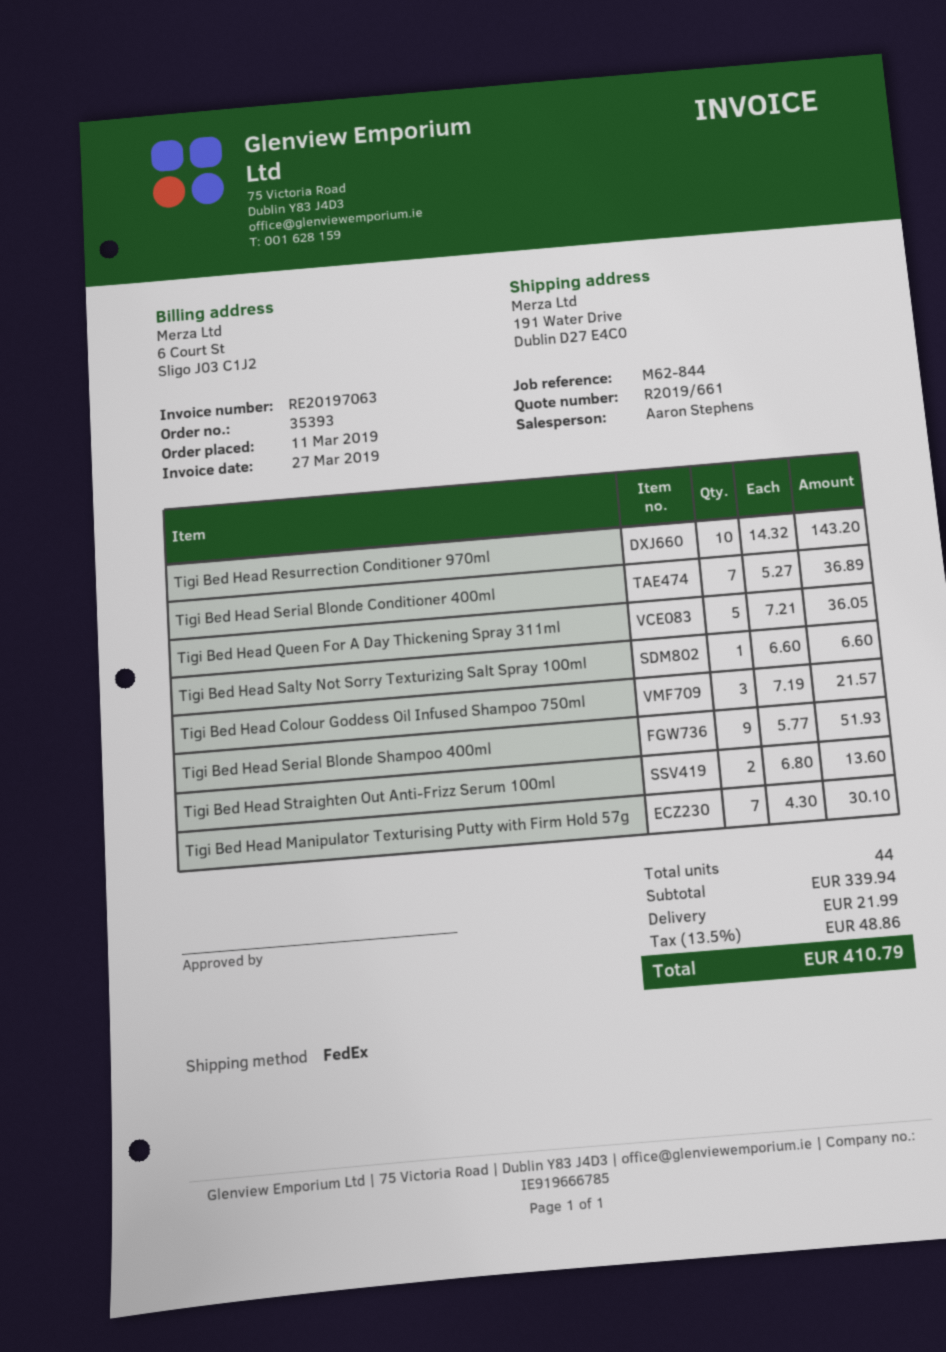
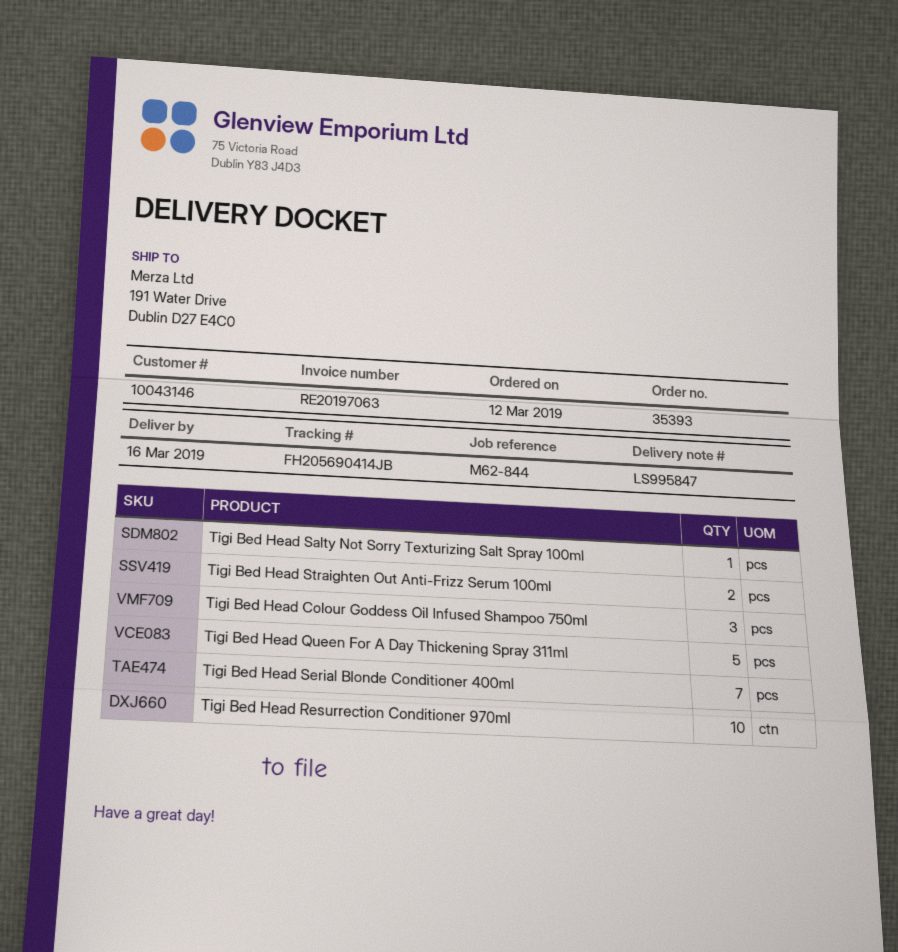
order date: 2019-03-11 -> 2019-03-12
Tigi Bed Head Serial Blonde Shampoo 400ml: 9 -> none
Tigi Bed Head Manipulator Texturising Putty with Firm Hold 57g: 7 -> none

